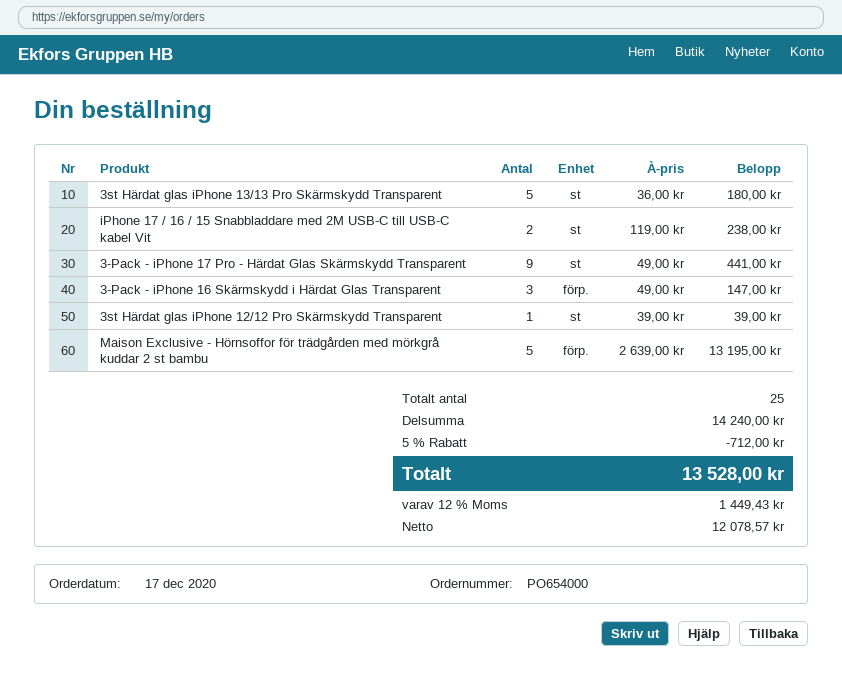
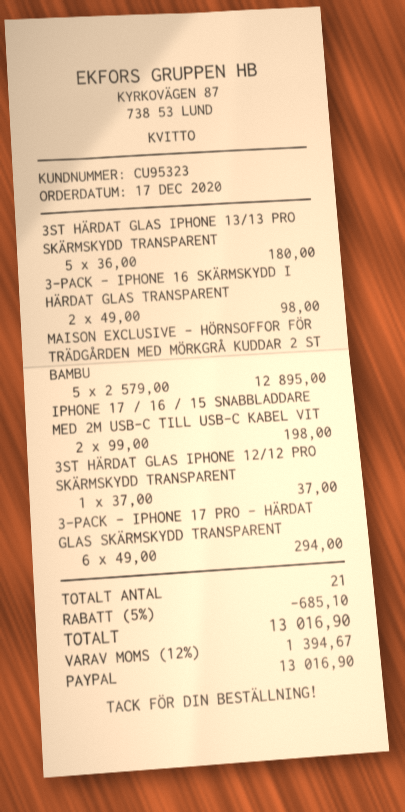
iPhone 17 / 16 / 15 Snabbladdare med 2M USB-C till USB-C kabel Vit: 2 x 119.00 = 238.00 -> 2 x 99.00 = 198.00
3-Pack - iPhone 17 Pro - Härdat Glas Skärmskydd Transparent: 9 x 49.00 = 441.00 -> 6 x 49.00 = 294.00
3-Pack - iPhone 16 Skärmskydd i Härdat Glas Transparent: 3 x 49.00 = 147.00 -> 2 x 49.00 = 98.00
3st Härdat glas iPhone 12/12 Pro Skärmskydd Transparent: 1 x 39.00 = 39.00 -> 1 x 37.00 = 37.00
Maison Exclusive - Hörnsoffor för trädgården med mörkgrå kuddar 2 st bambu: 5 x 2639.00 = 13195.00 -> 5 x 2579.00 = 12895.00
total quantity: 25 -> 21
discount: 5% = 712.00 -> 5% = 685.10
tax: 12% = 1449.43 -> 12% = 1394.67
total: 13528.00 -> 13016.90

